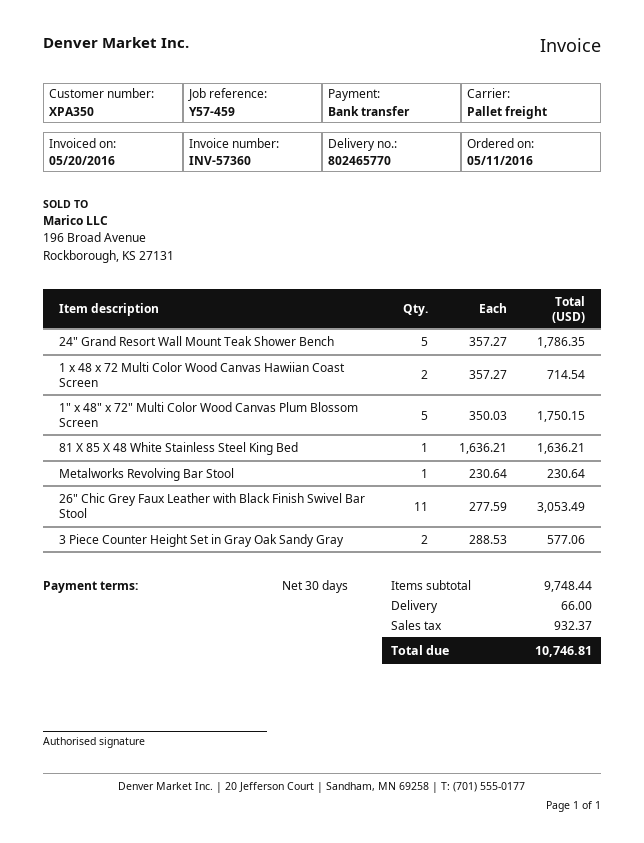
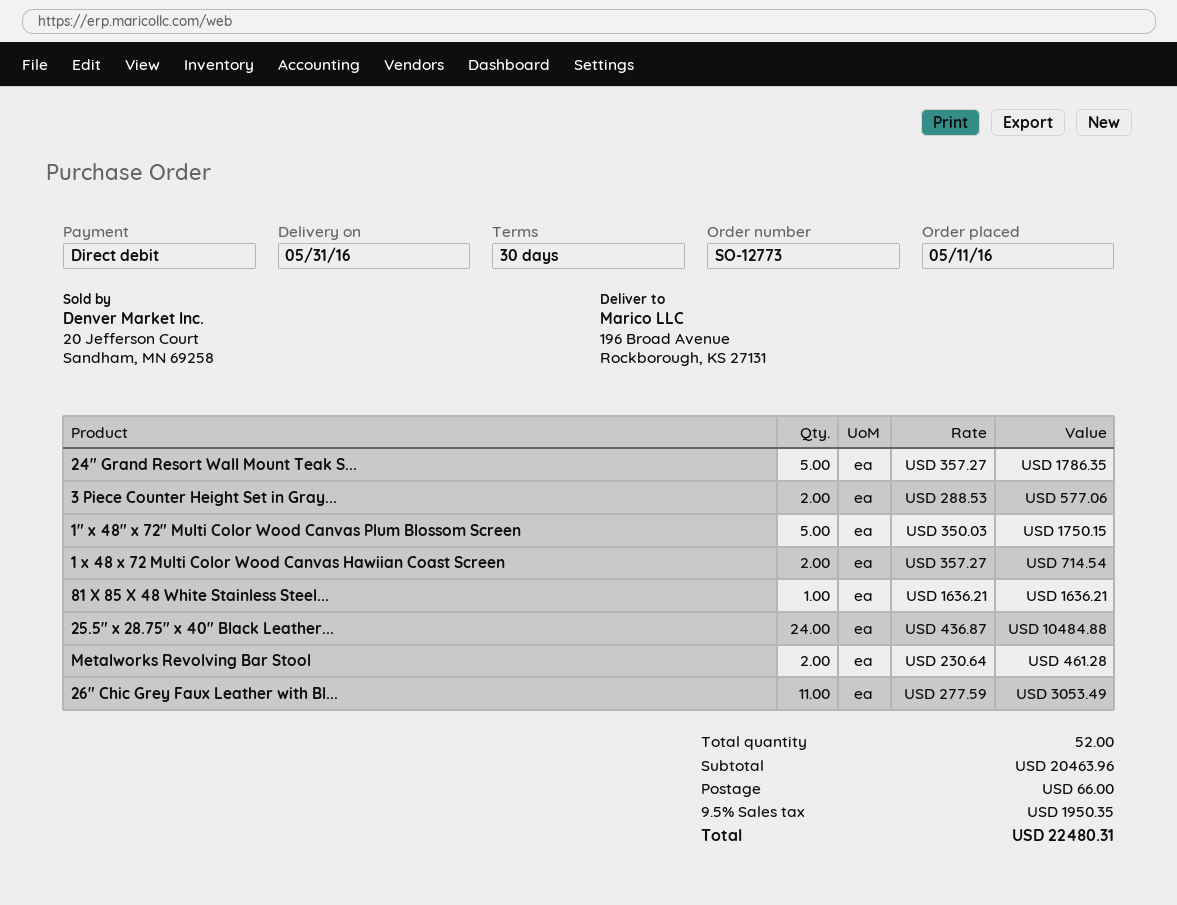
payment method: bank transfer -> direct debit
Metalworks Revolving Bar Stool: 1 x 230.64 = 230.64 -> 2 x 230.64 = 461.28
25.5" x 28.75" x 40" Black Leather...: none -> 24 x 436.87 = 10484.88
subtotal: 9748.44 -> 20463.96
tax: 932.37 -> 1950.35
total: 10746.81 -> 22480.31

